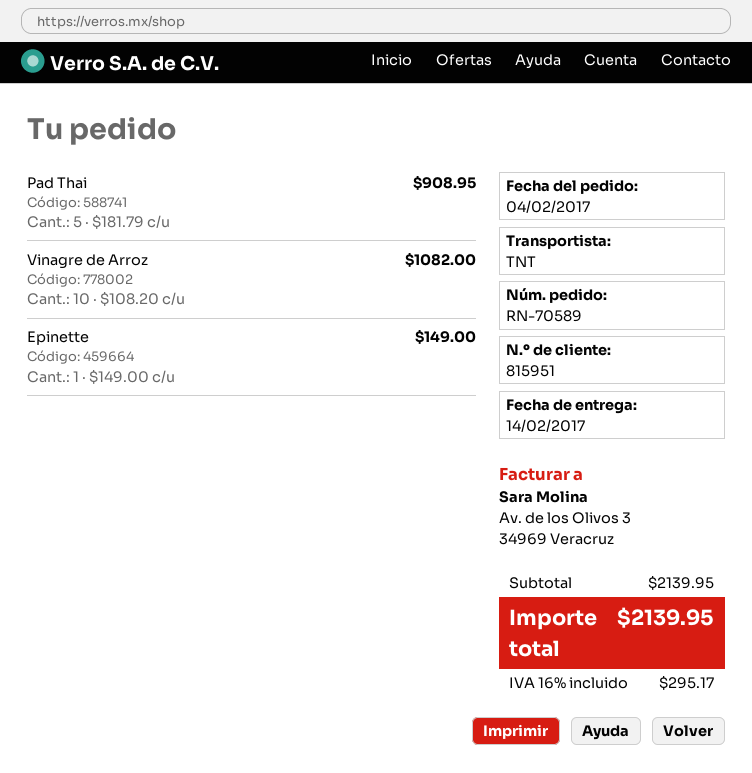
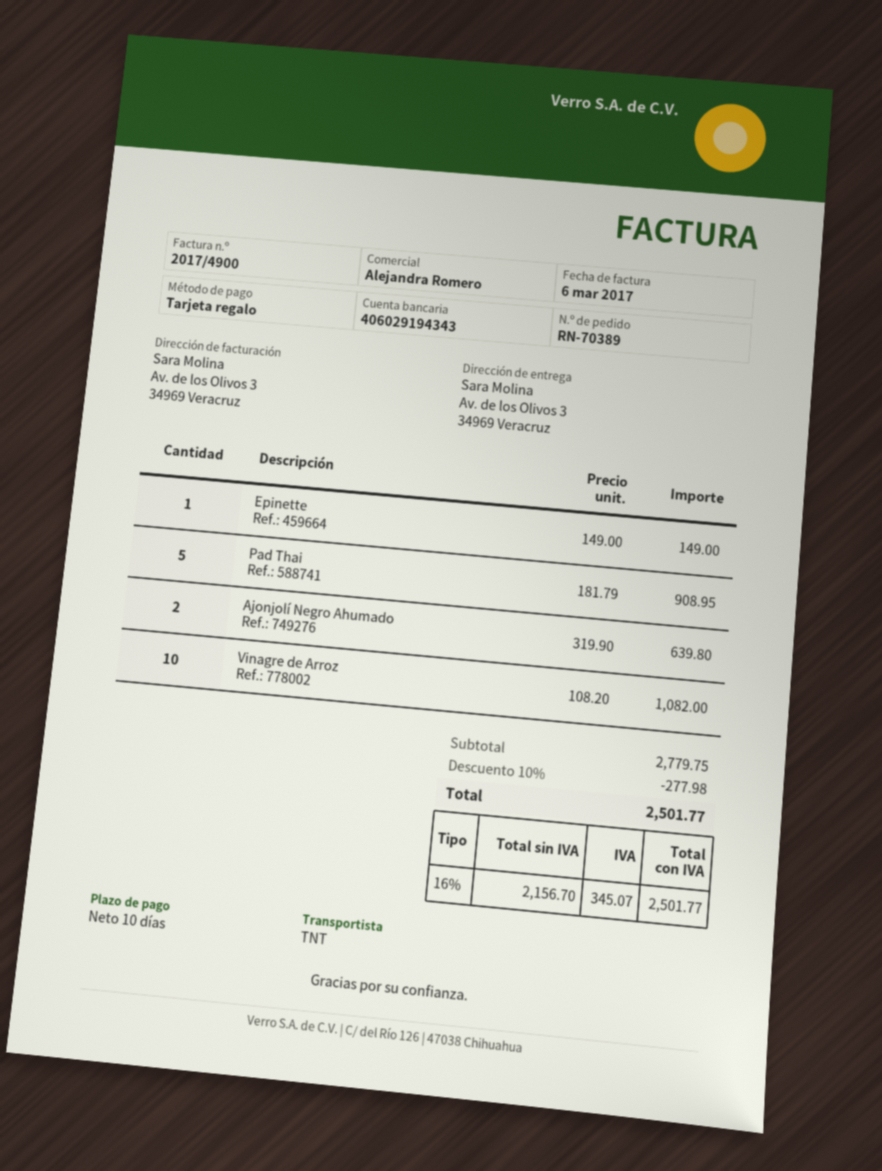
order number: RN-70589 -> RN-70389
Ajonjolí Negro Ahumado: none -> 2 x 319.90 = 639.80
subtotal: 2139.95 -> 2779.75
discount: none -> 10% = 277.98
tax: 16% = 295.17 -> 16% = 345.07
total: 2139.95 -> 2501.77

